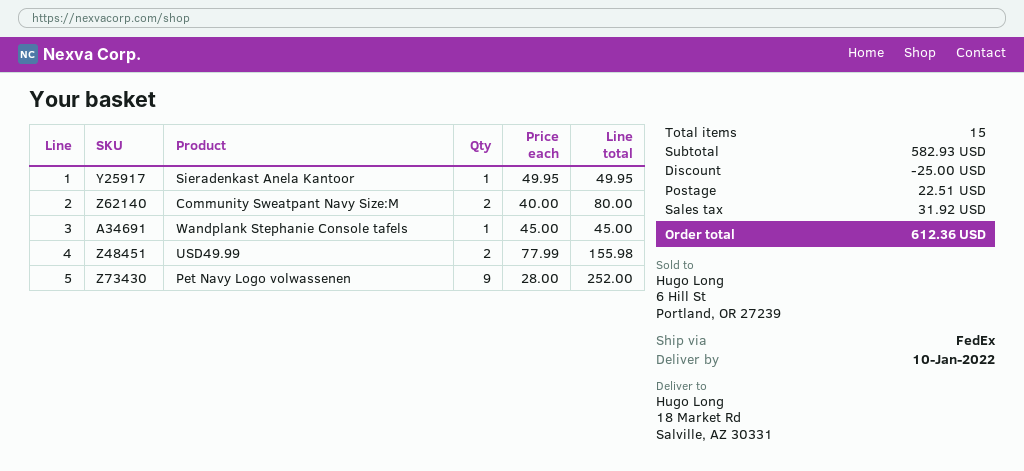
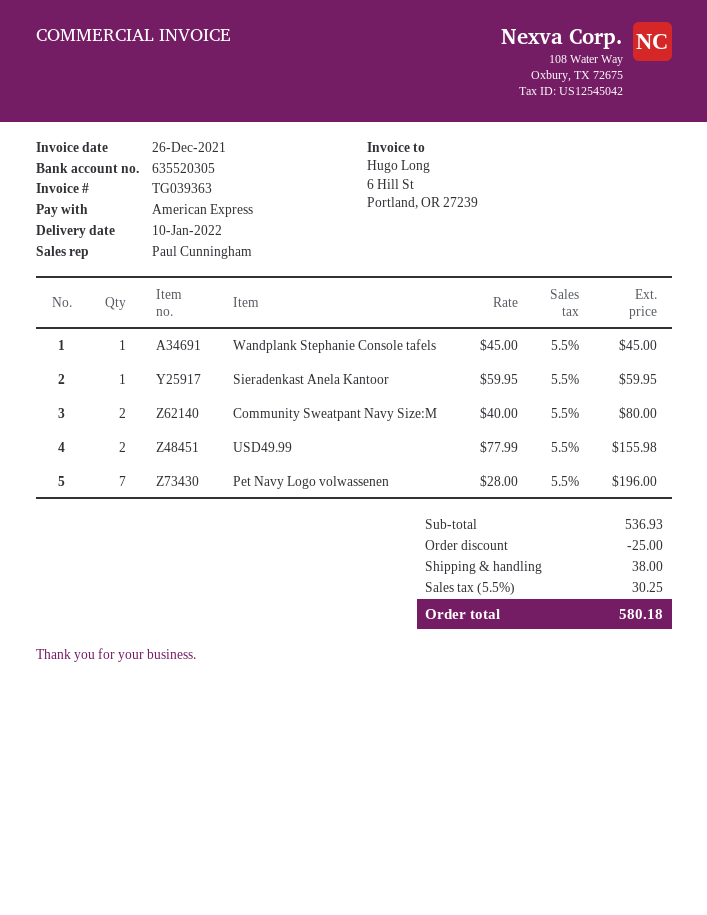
Sieradenkast Anela Kantoor: 1 x 49.95 = 49.95 -> 1 x 59.95 = 59.95
Pet Navy Logo volwassenen: 9 x 28.00 = 252.00 -> 7 x 28.00 = 196.00
subtotal: 582.93 -> 536.93
shipping: 22.51 -> 38.00
tax: 31.92 -> 30.25
total: 612.36 -> 580.18

